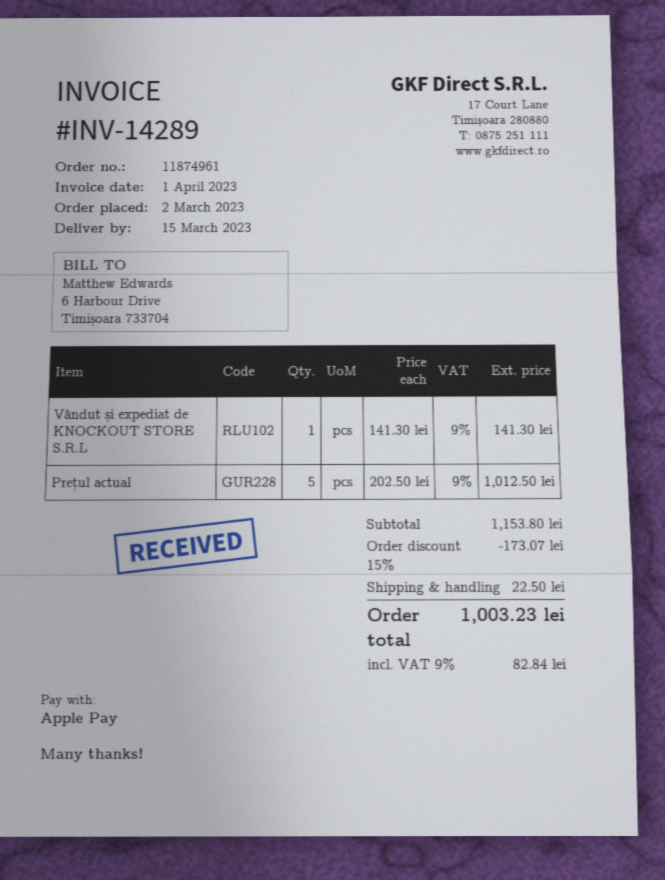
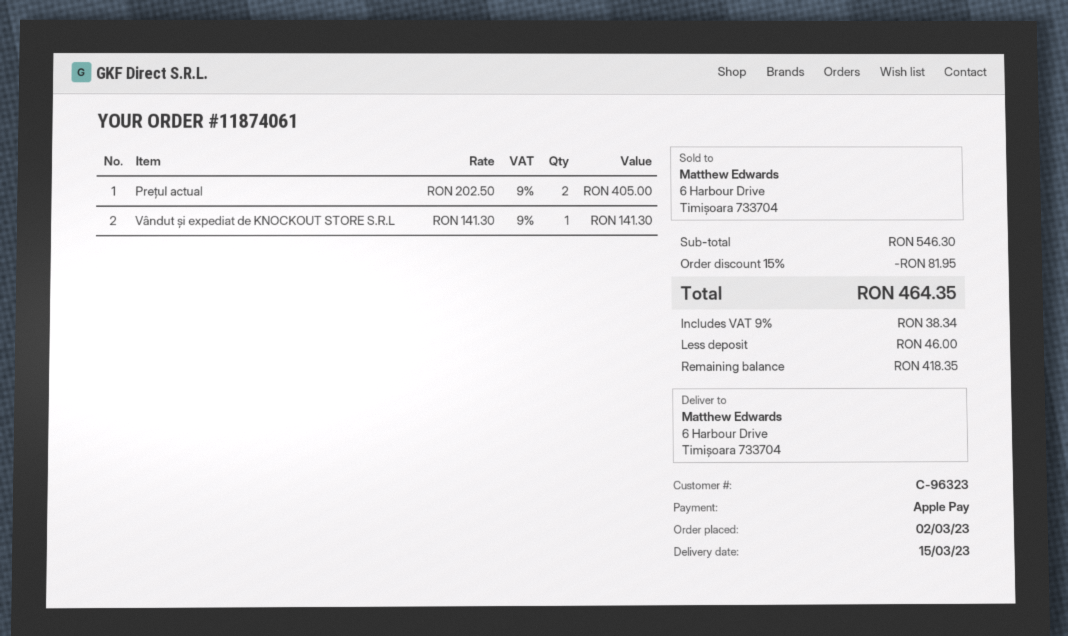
order number: 11874961 -> 11874061
Prețul actual: 5 x 202.50 = 1012.50 -> 2 x 202.50 = 405.00
subtotal: 1153.80 -> 546.30
discount: 15% = 173.07 -> 15% = 81.95
shipping: 22.50 -> none
tax: 9% = 82.84 -> 9% = 38.34
total: 1003.23 -> 464.35

